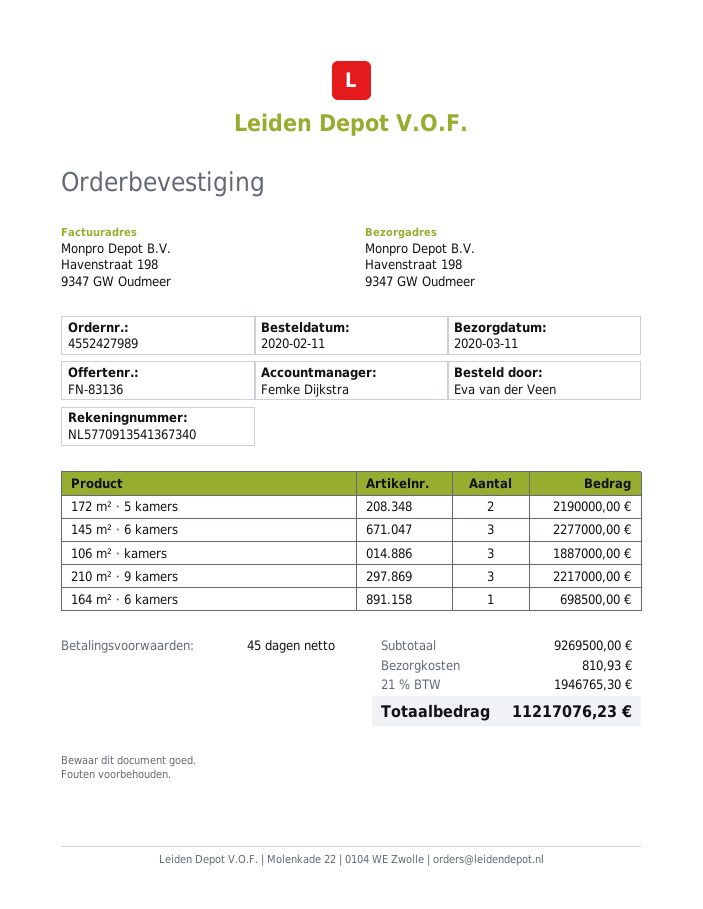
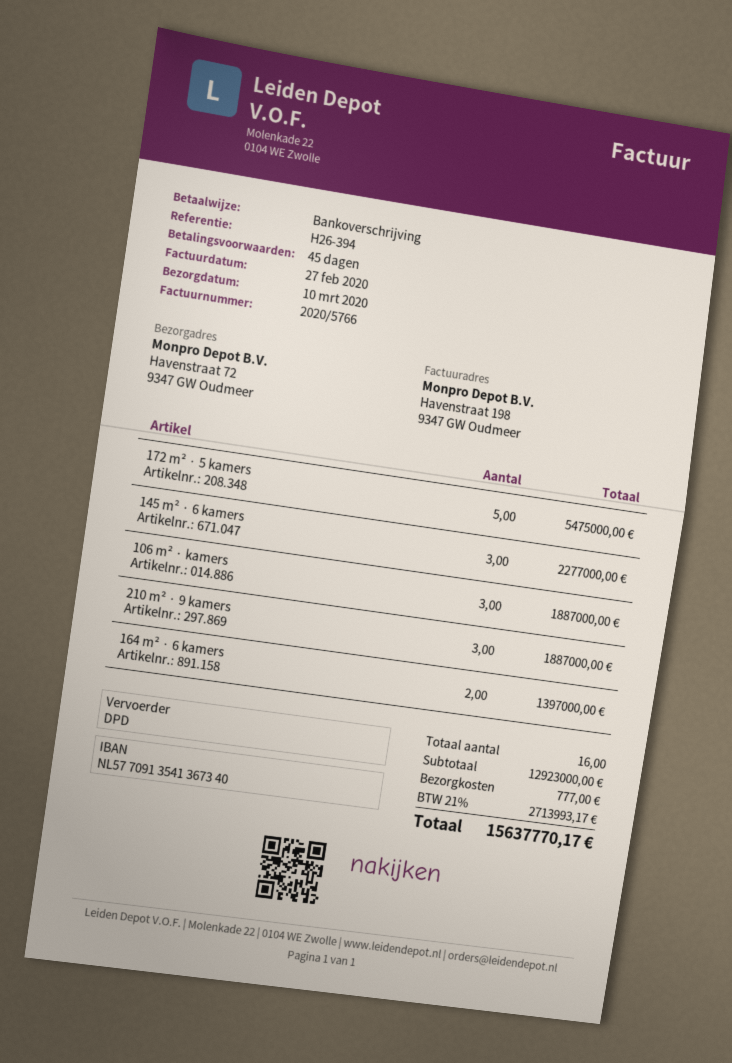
delivery date: 2020-03-11 -> 2020-03-10
ship to: Havenstraat 198, 9347 GW Oudmeer -> Havenstraat 72, 9347 GW Oudmeer
172 m² · 5 kamers: 2 for 2190000.00 -> 5 for 5475000.00
210 m² · 9 kamers: 3 for 2217000.00 -> 3 for 1887000.00
164 m² · 6 kamers: 1 for 698500.00 -> 2 for 1397000.00
subtotal: 9269500.00 -> 12923000.00
shipping: 810.93 -> 777.00
tax: 21% = 1946765.30 -> 21% = 2713993.17
total: 11217076.23 -> 15637770.17

